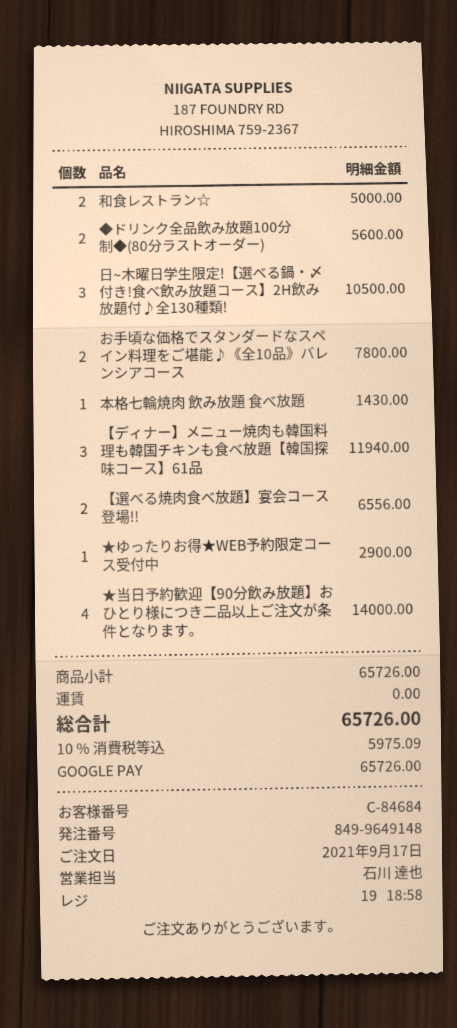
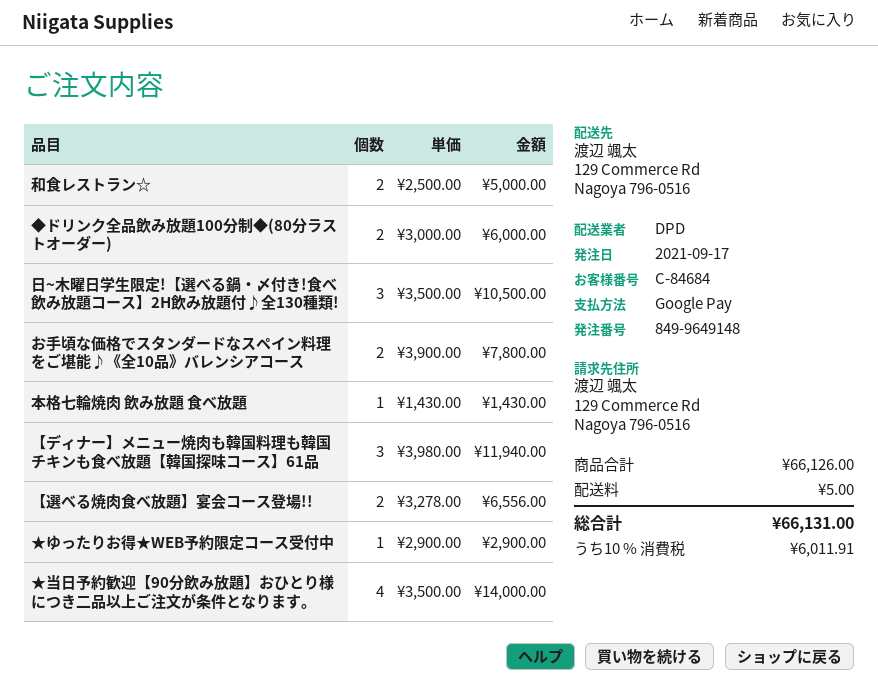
◆ドリンク全品飲み放題100分制◆(80分ラストオーダー): 2 for 5600.00 -> 2 for 6000.00
subtotal: 65726.00 -> 66126.00
shipping: 0.00 -> 5.00
tax: 10% = 5975.09 -> 10% = 6011.91
total: 65726.00 -> 66131.00

